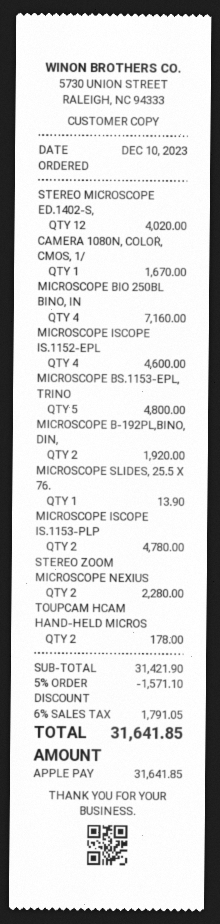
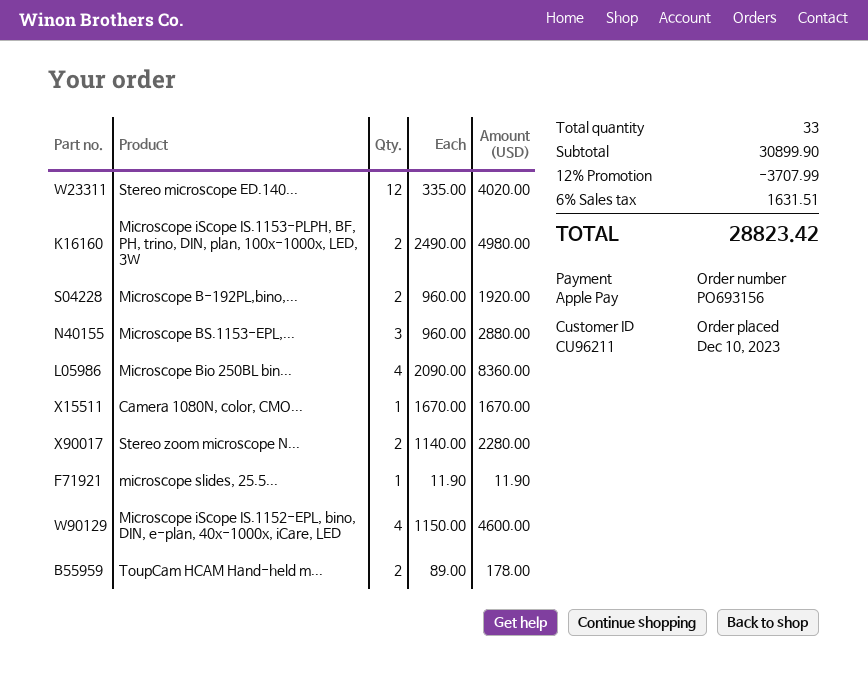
MICROSCOPE BIO 250BL BINO, IN: 4 for 7160.00 -> 4 for 8360.00
MICROSCOPE BS.1153-EPL, TRINO: 5 for 4800.00 -> 3 for 2880.00
MICROSCOPE SLIDES, 25.5 X 76.: 1 for 13.90 -> 1 for 11.90
MICROSCOPE ISCOPE IS.1153-PLP: 2 for 4780.00 -> 2 for 4980.00
subtotal: 31421.90 -> 30899.90
discount: 5% = 1571.10 -> 12% = 3707.99
tax: 6% = 1791.05 -> 6% = 1631.51
total: 31641.85 -> 28823.42

